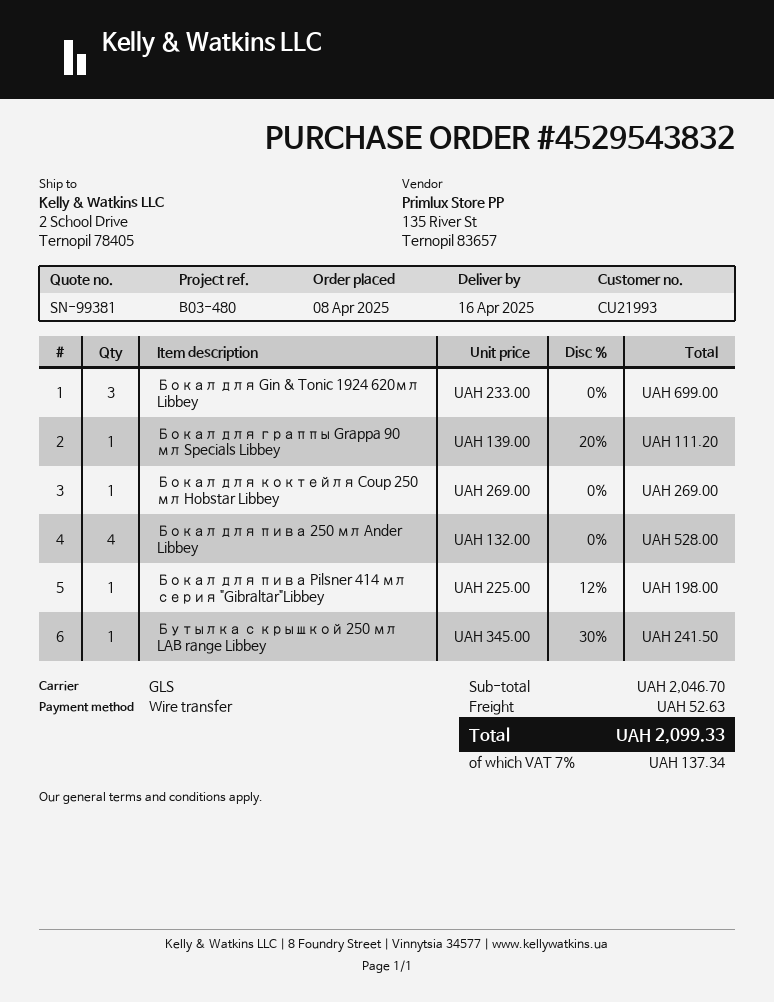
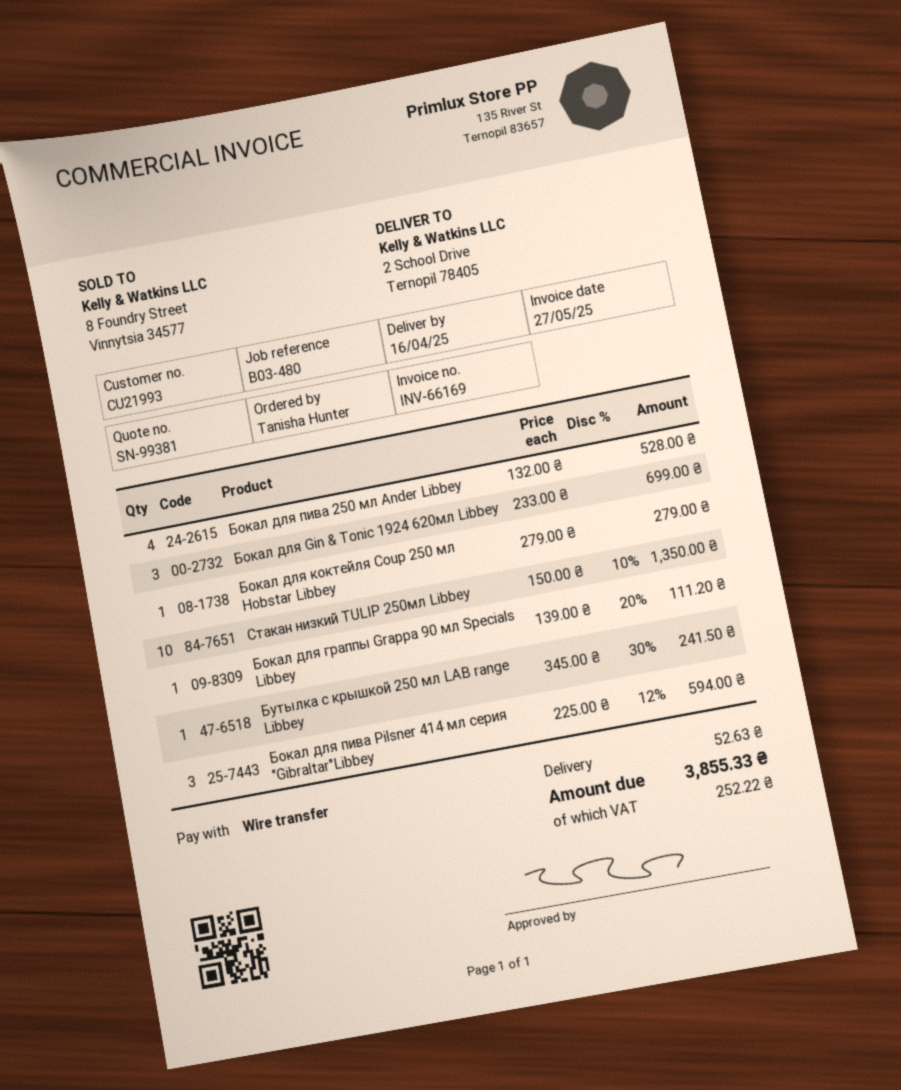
Бокал для коктейля Coup 250 мл Hobstar Libbey: 1 x 269.00 = 269.00 -> 1 x 279.00 = 279.00
Бокал для пива Pilsner 414 мл серия "Gibraltar"Libbey: 1 x 225.00 - 12% = 198.00 -> 3 x 225.00 - 12% = 594.00
Стакан низкий TULIP 250мл Libbey: none -> 10 x 150.00 - 10% = 1350.00
tax: 137.34 -> 252.22
total: 2099.33 -> 3855.33

